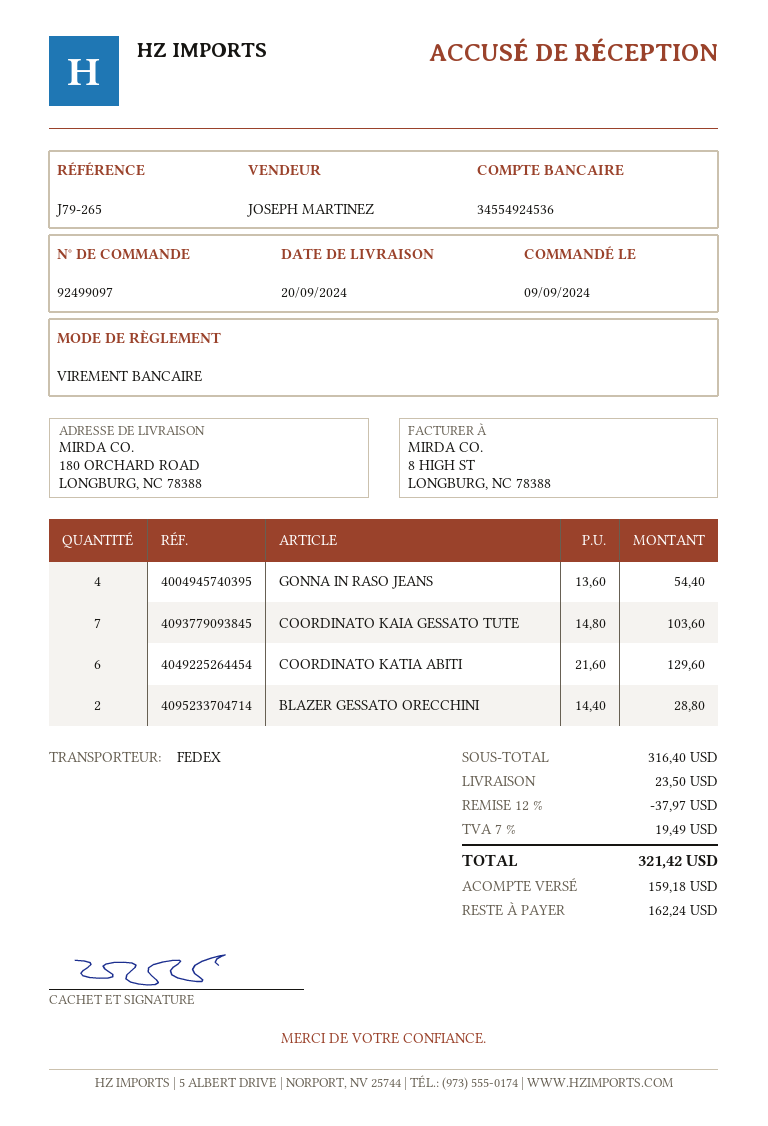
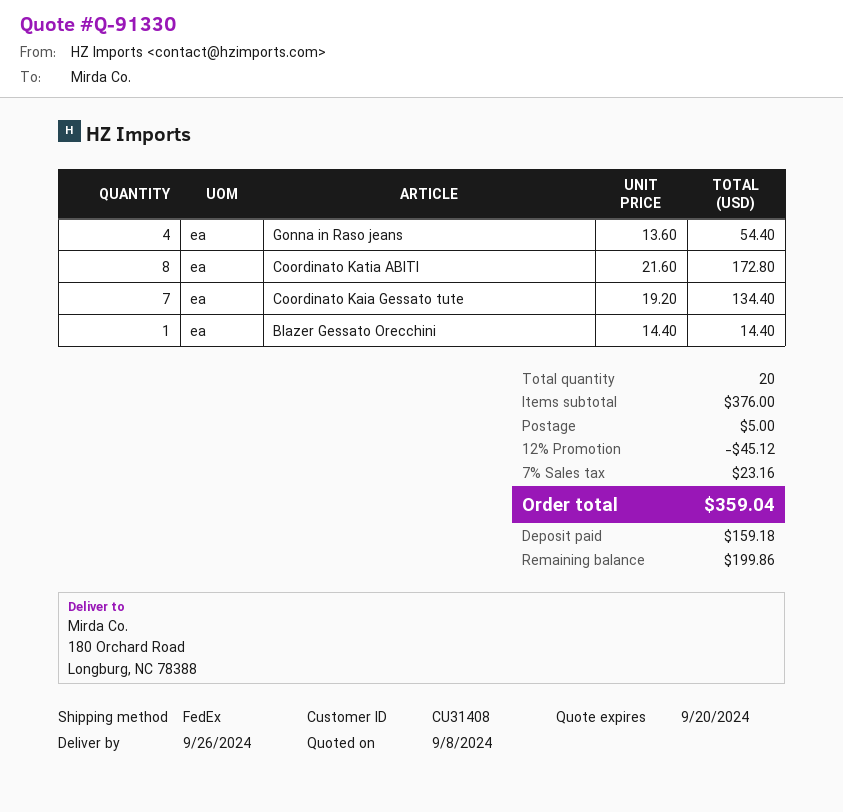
delivery date: 2024-09-20 -> 2024-09-26
COORDINATO KAIA GESSATO TUTE: 7 x 14.80 = 103.60 -> 7 x 19.20 = 134.40
COORDINATO KATIA ABITI: 6 x 21.60 = 129.60 -> 8 x 21.60 = 172.80
BLAZER GESSATO ORECCHINI: 2 x 14.40 = 28.80 -> 1 x 14.40 = 14.40
subtotal: 316.40 -> 376.00
discount: 12% = 37.97 -> 12% = 45.12
shipping: 23.50 -> 5.00
tax: 7% = 19.49 -> 7% = 23.16
total: 321.42 -> 359.04
balance: 162.24 -> 199.86

